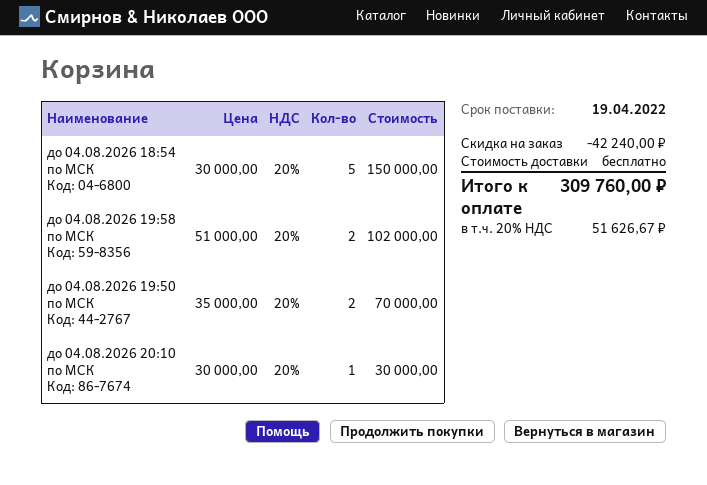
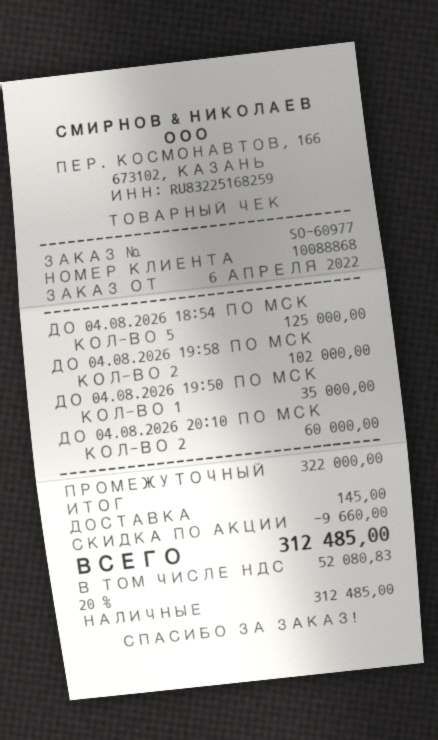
до 04.08.2026 18:54 по МСК: 5 for 150000.00 -> 5 for 125000.00
до 04.08.2026 19:50 по МСК: 2 for 70000.00 -> 1 for 35000.00
до 04.08.2026 20:10 по МСК: 1 for 30000.00 -> 2 for 60000.00
discount: 42240.00 -> 9660.00
shipping: 0.00 -> 145.00
tax: 20% = 51626.67 -> 20% = 52080.83
total: 309760.00 -> 312485.00

